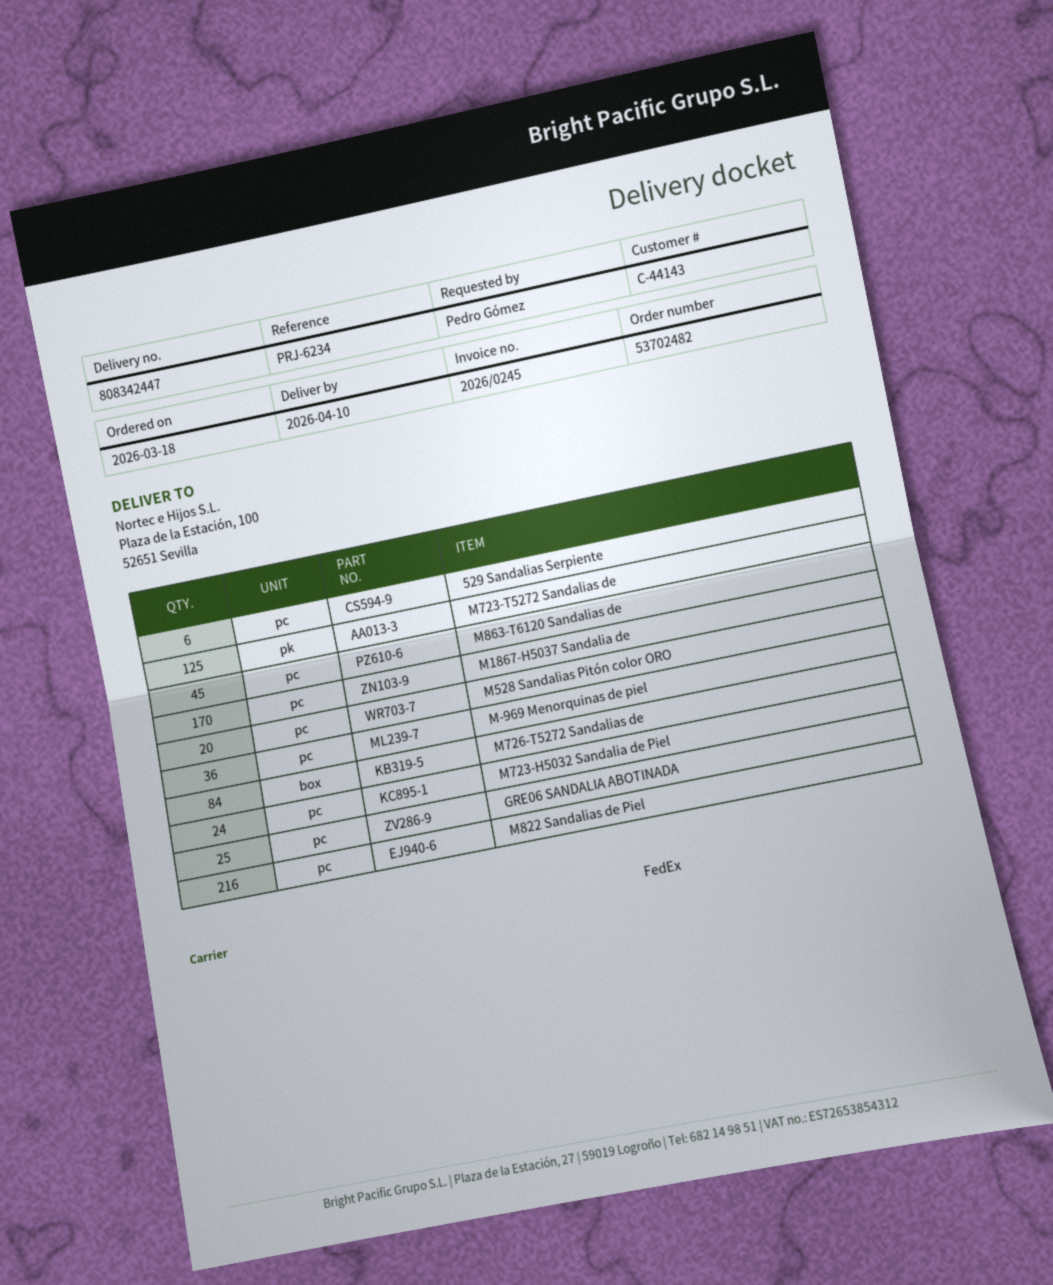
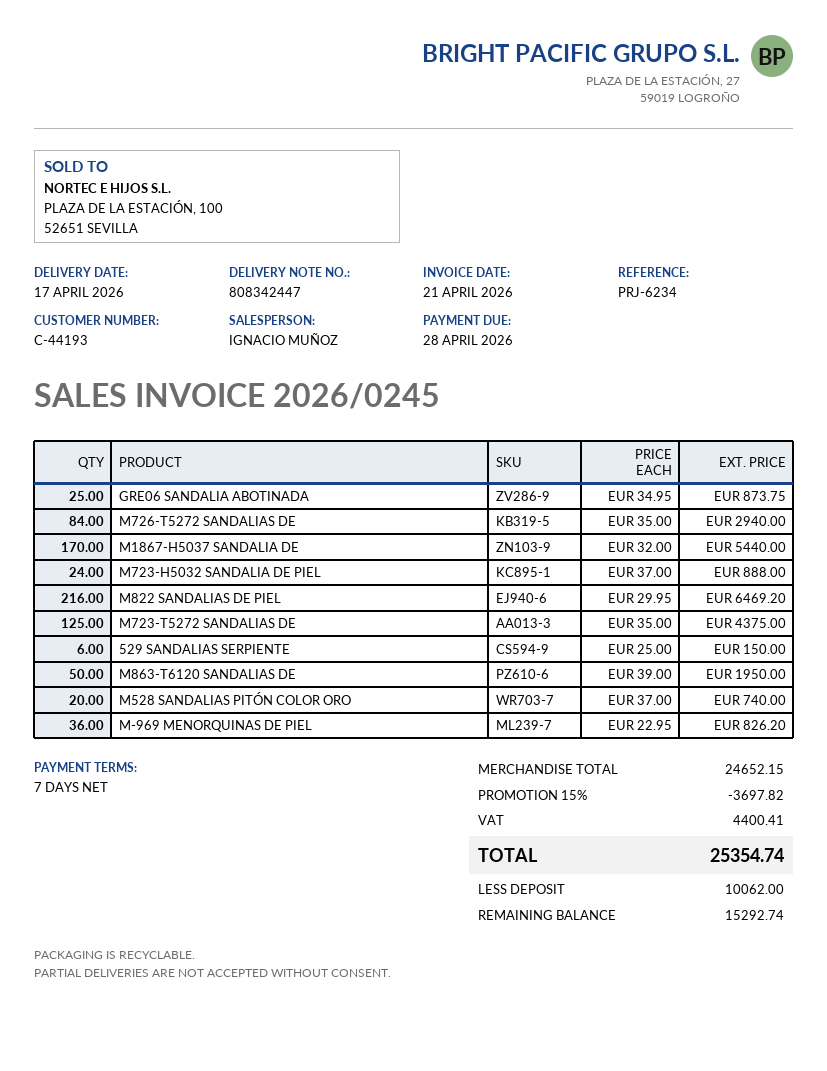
delivery date: 2026-04-10 -> 2026-04-17
customer number: C-44143 -> C-44193
M863-T6120 Sandalias de: 45 -> 50

